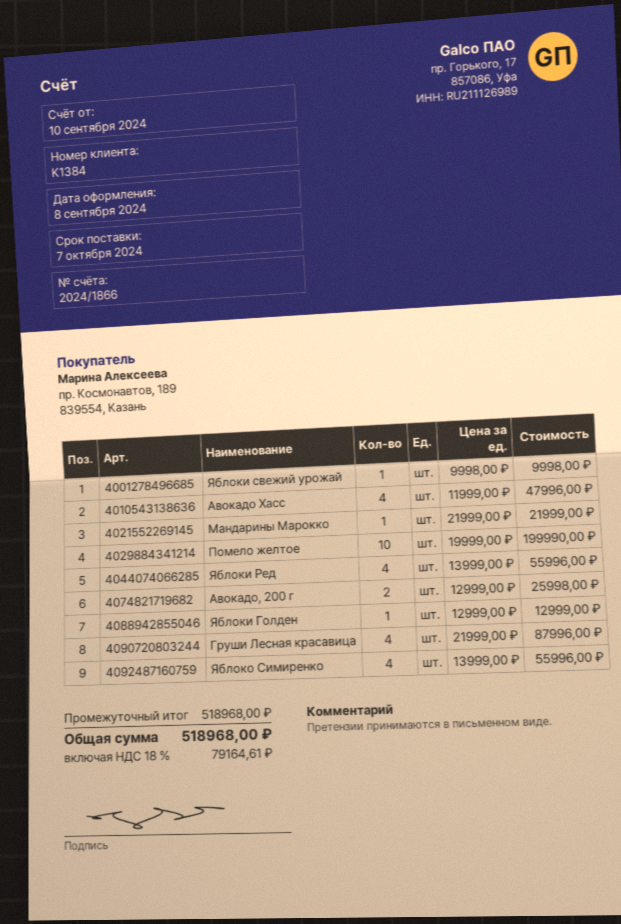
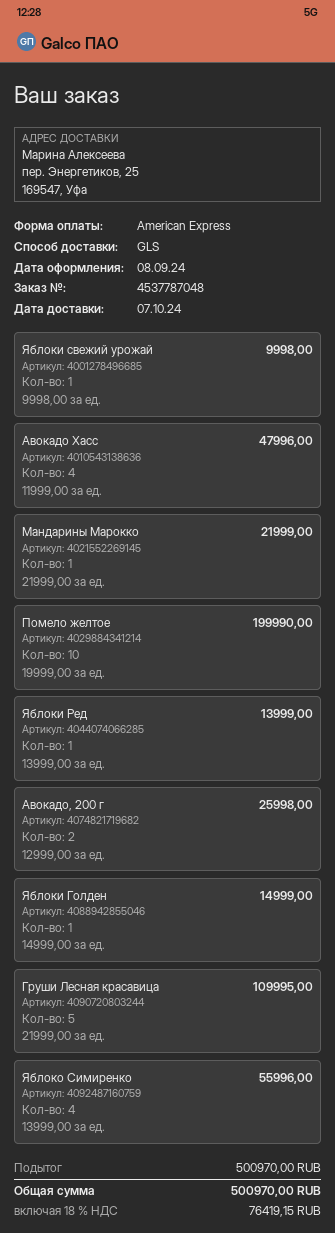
Яблоки Ред: 4 x 13999.00 = 55996.00 -> 1 x 13999.00 = 13999.00
Яблоки Голден: 1 x 12999.00 = 12999.00 -> 1 x 14999.00 = 14999.00
Груши Лесная красавица: 4 x 21999.00 = 87996.00 -> 5 x 21999.00 = 109995.00
subtotal: 518968.00 -> 500970.00
tax: 18% = 79164.61 -> 18% = 76419.15
total: 518968.00 -> 500970.00

